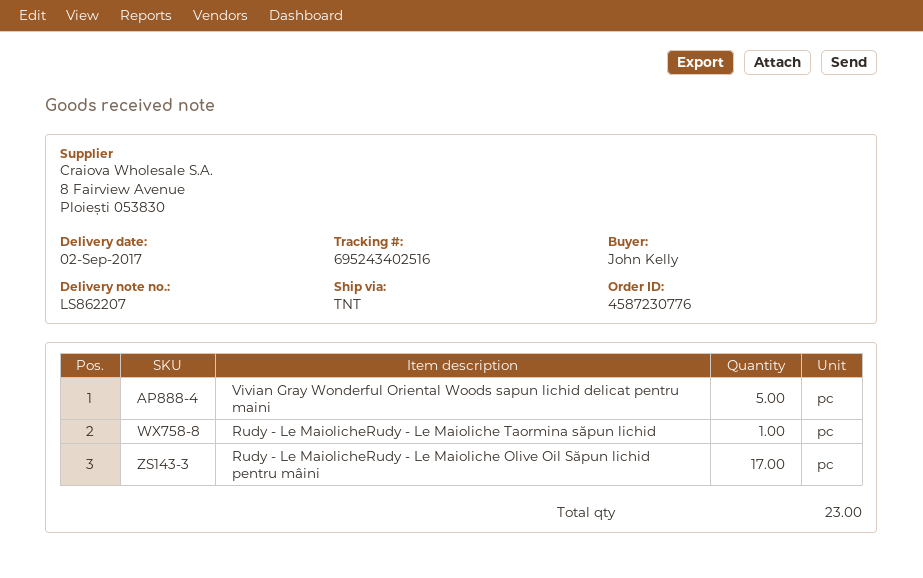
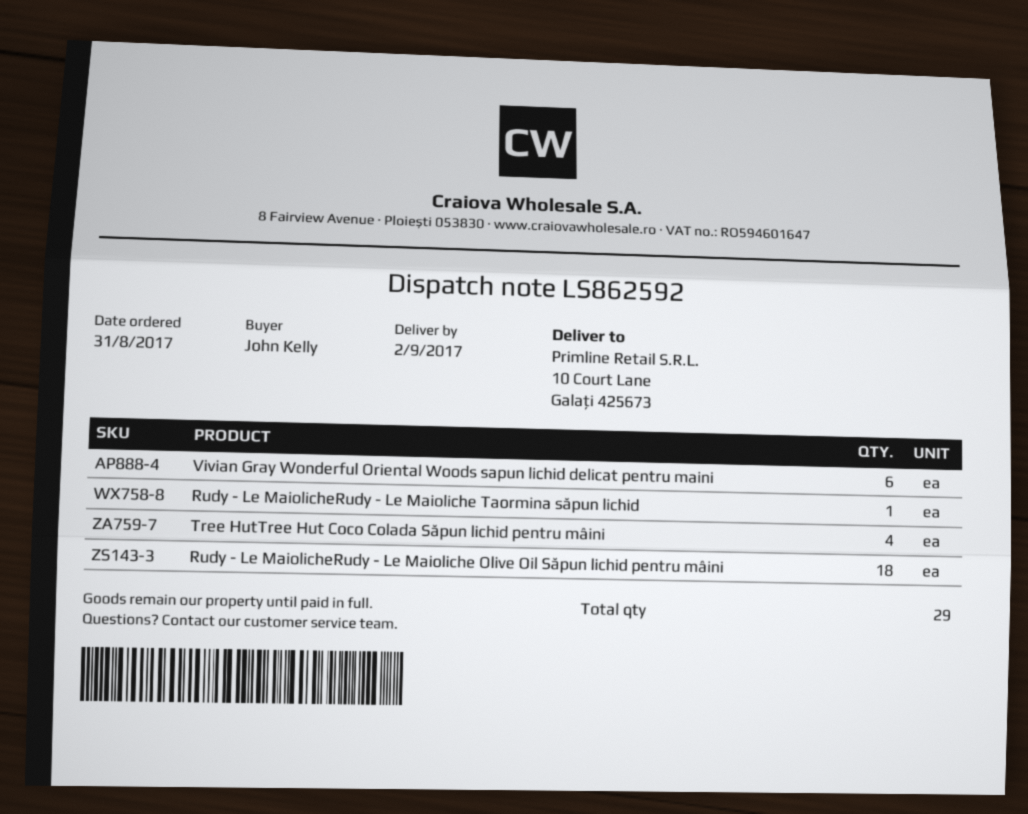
delivery note number: LS862207 -> LS862592
Vivian Gray Wonderful Oriental Woods sapun lichid delicat pentru maini: 5 -> 6
Rudy - Le MaiolicheRudy - Le Maioliche Olive Oil Săpun lichid pentru mâini: 17 -> 18
Tree HutTree Hut Coco Colada Săpun lichid pentru mâini: none -> 4
total quantity: 23 -> 29

